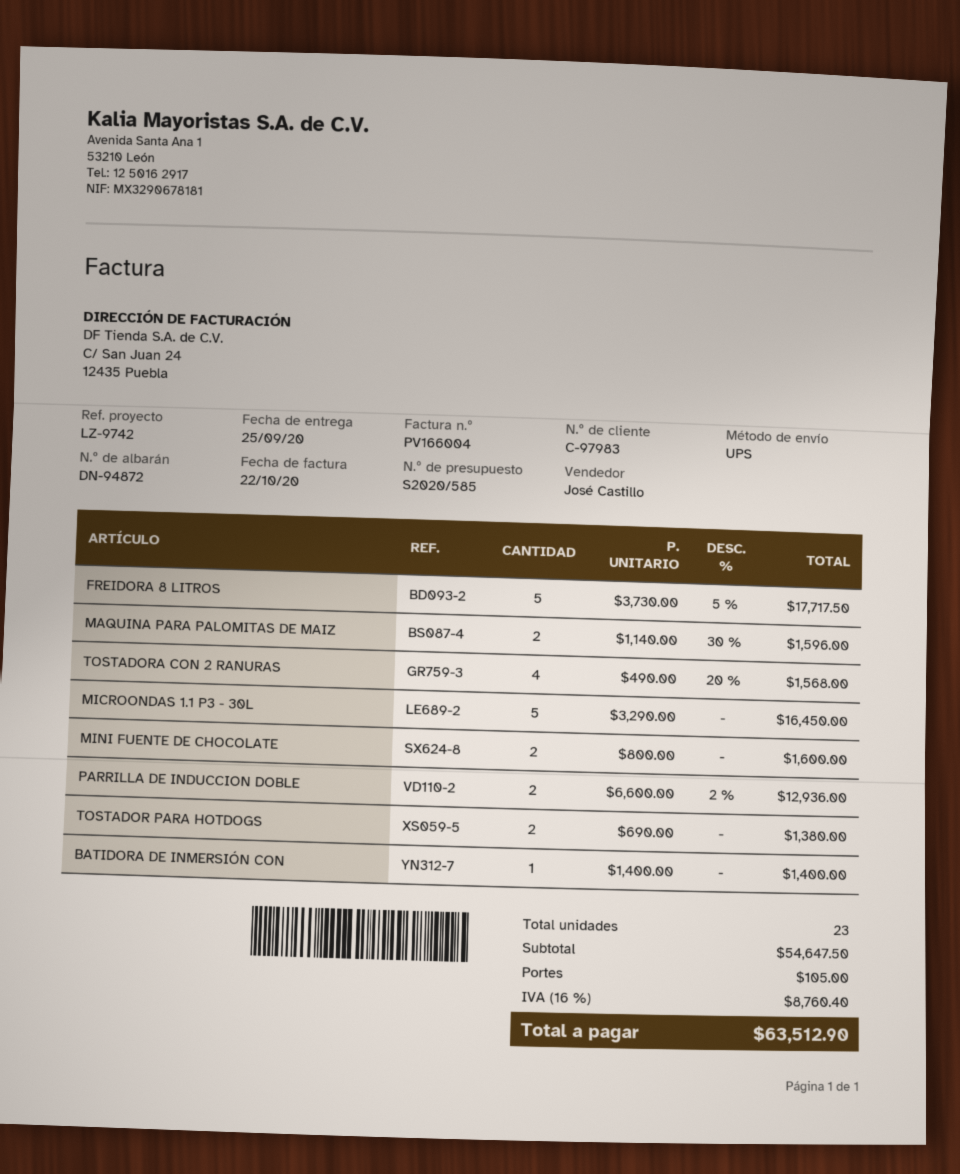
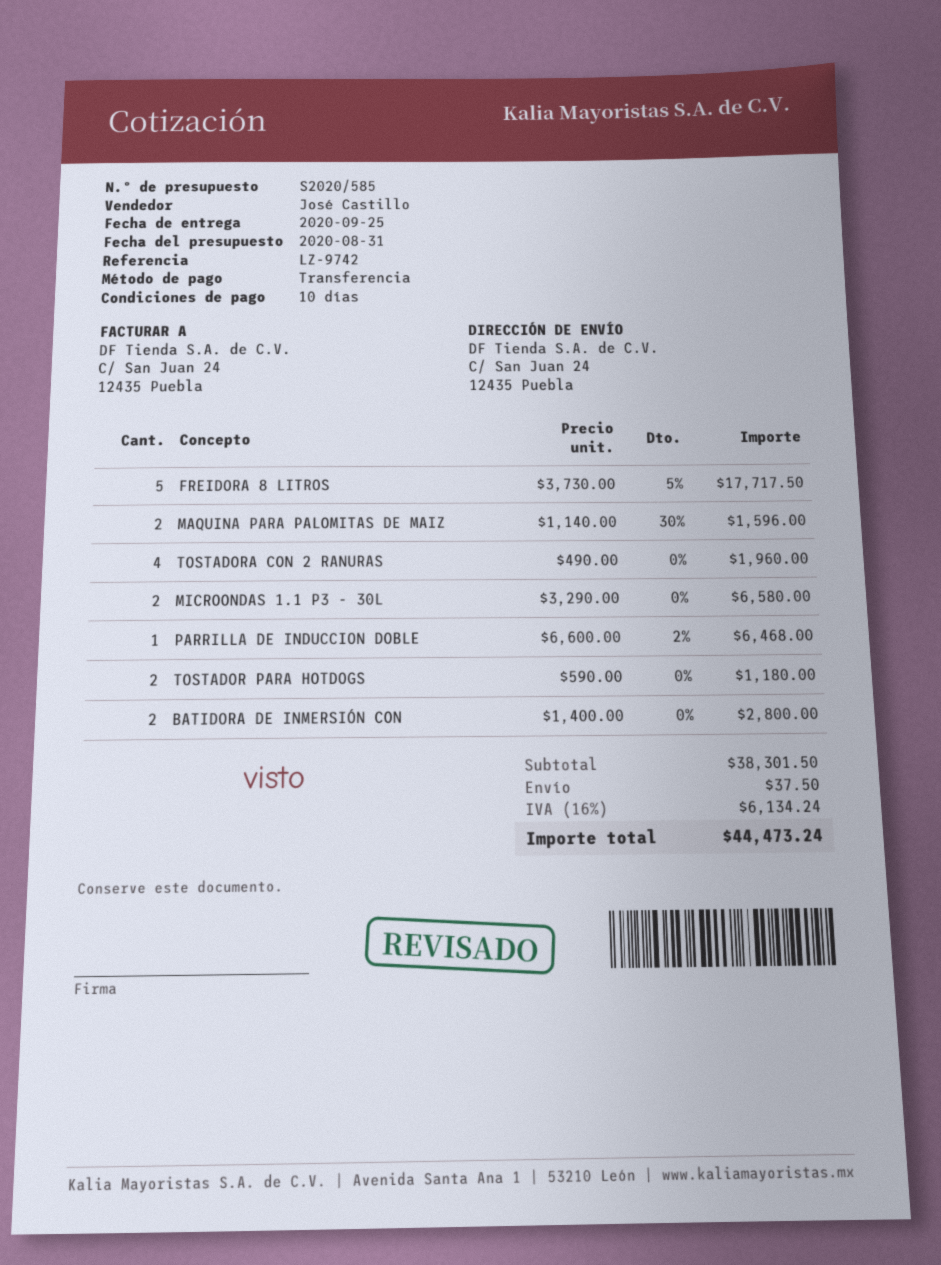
TOSTADORA CON 2 RANURAS: 4 x 490.00 - 20% = 1568.00 -> 4 x 490.00 = 1960.00
MICROONDAS 1.1 P3 - 30L: 5 x 3290.00 = 16450.00 -> 2 x 3290.00 = 6580.00
MINI FUENTE DE CHOCOLATE: 2 x 800.00 = 1600.00 -> none
PARRILLA DE INDUCCION DOBLE: 2 x 6600.00 - 2% = 12936.00 -> 1 x 6600.00 - 2% = 6468.00
TOSTADOR PARA HOTDOGS: 2 x 690.00 = 1380.00 -> 2 x 590.00 = 1180.00
BATIDORA DE INMERSIÓN CON: 1 x 1400.00 = 1400.00 -> 2 x 1400.00 = 2800.00
subtotal: 54647.50 -> 38301.50
shipping: 105.00 -> 37.50
tax: 16% = 8760.40 -> 16% = 6134.24
total: 63512.90 -> 44473.24

